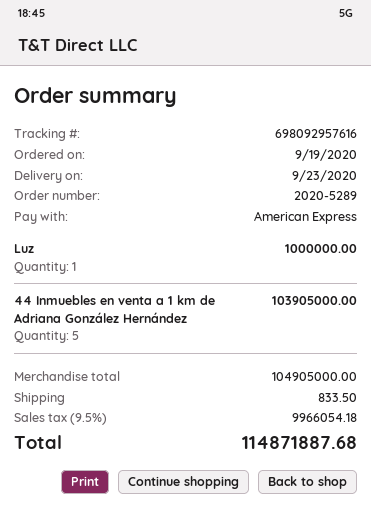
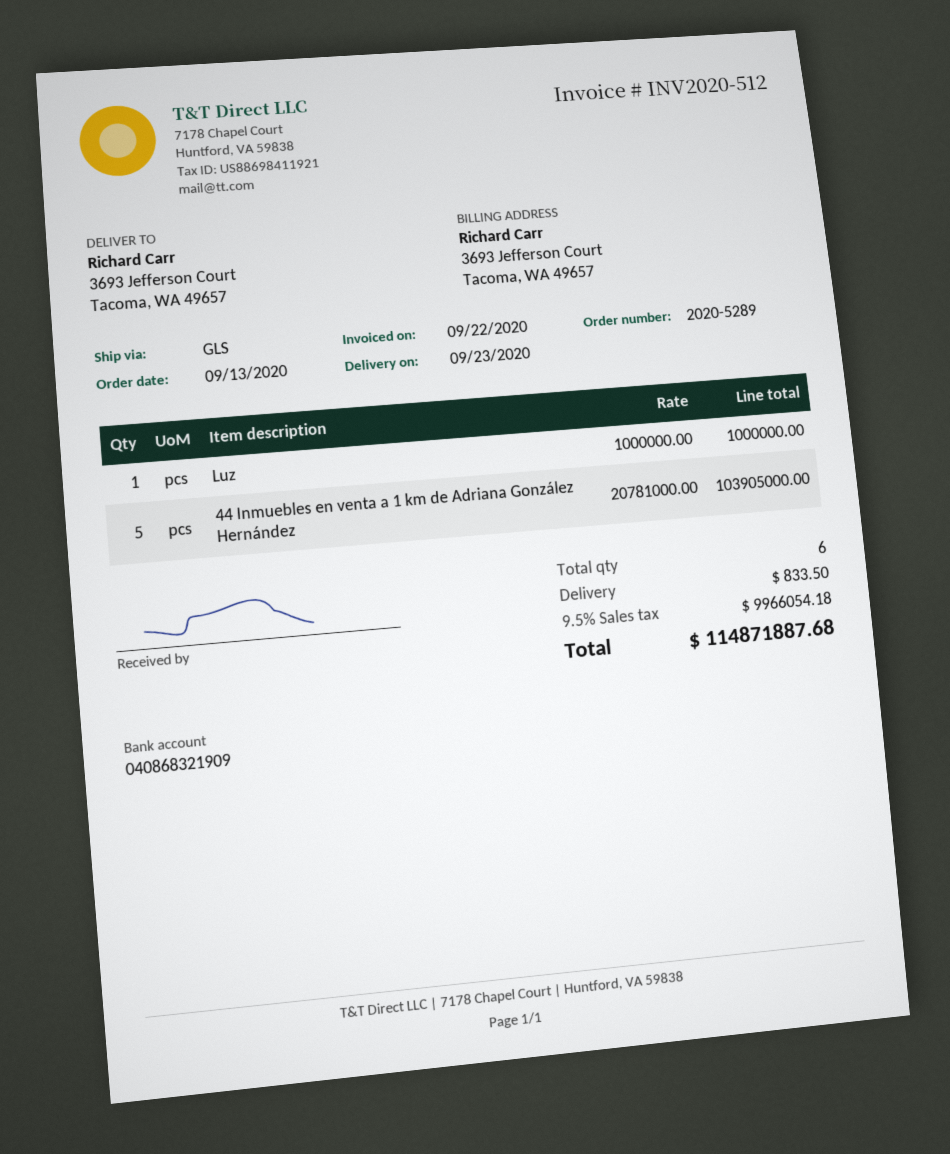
order date: 2020-09-19 -> 2020-09-13

